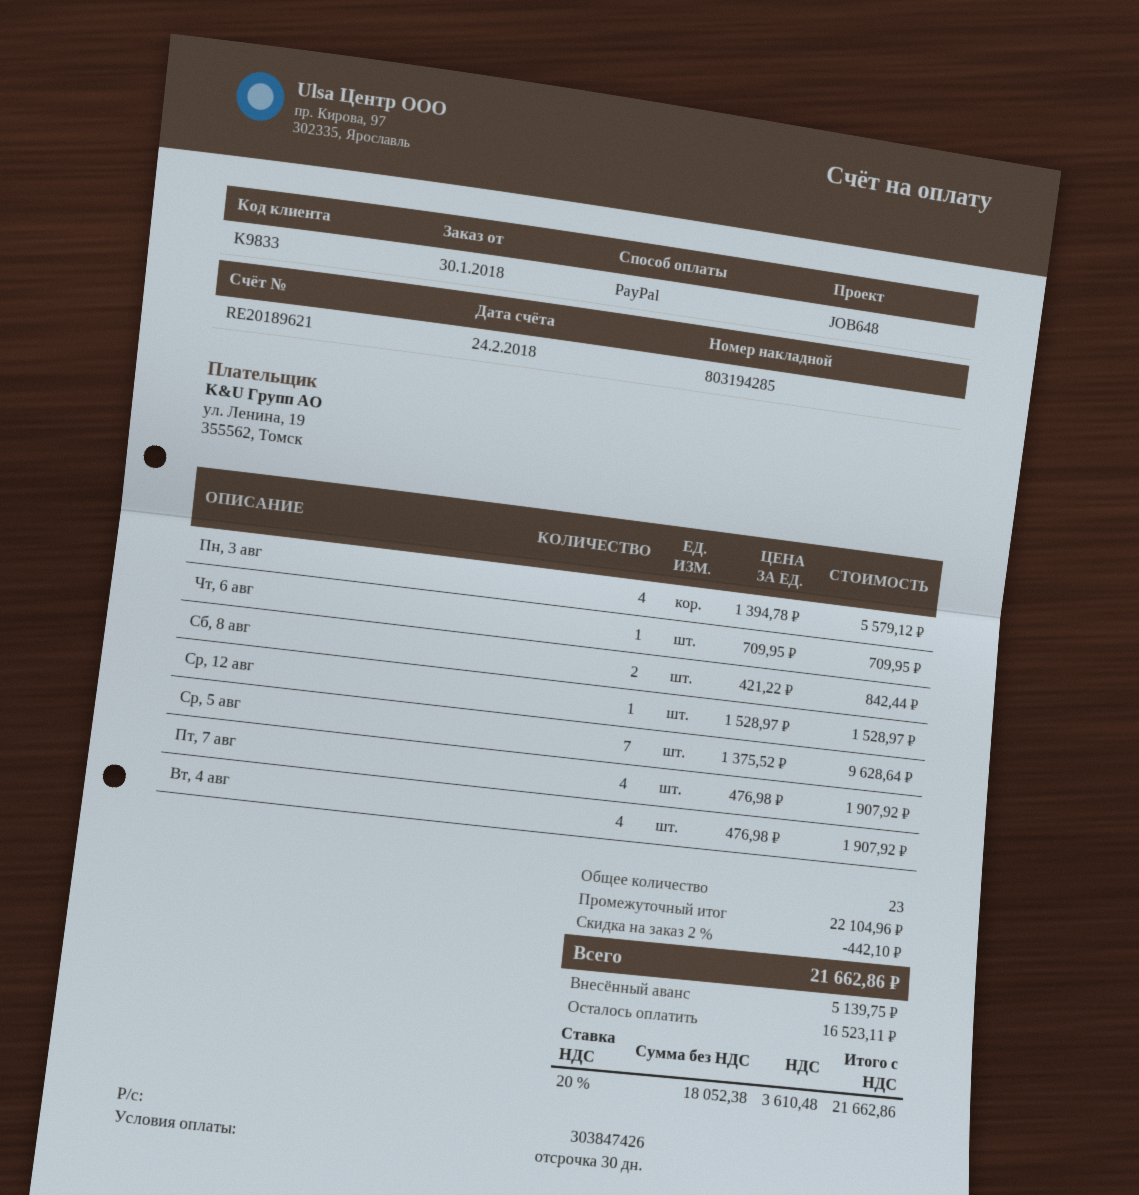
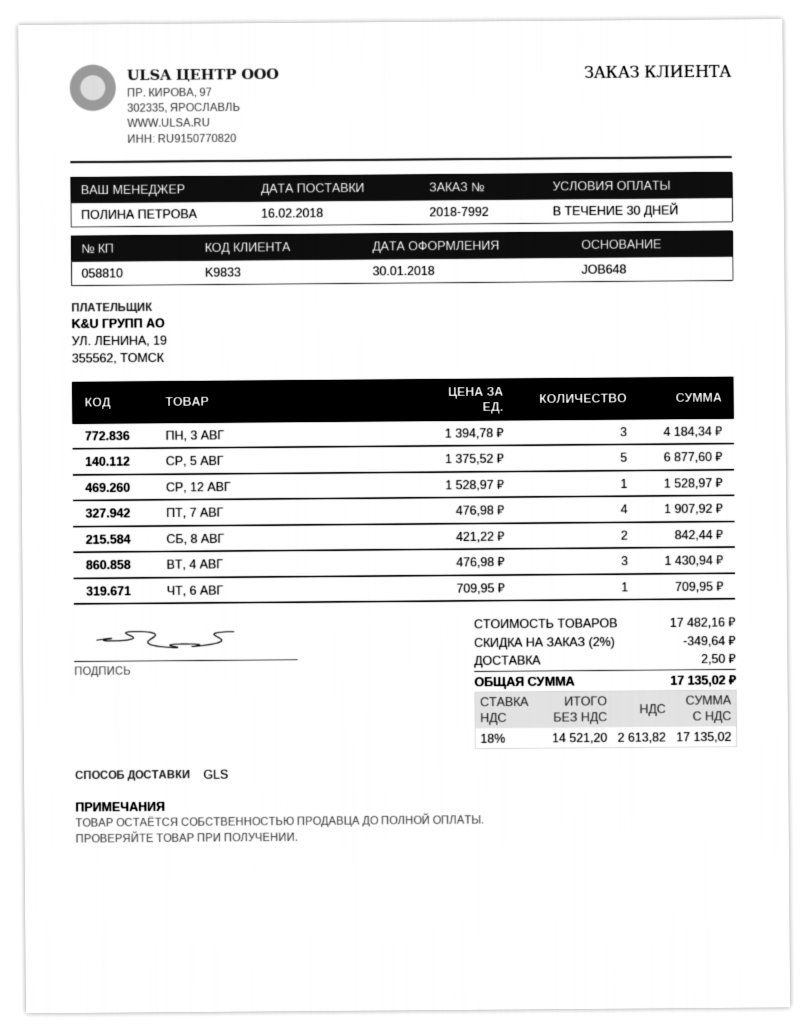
Пн, 3 авг: 4 x 1394.78 = 5579.12 -> 3 x 1394.78 = 4184.34
Ср, 5 авг: 7 x 1375.52 = 9628.64 -> 5 x 1375.52 = 6877.60
Вт, 4 авг: 4 x 476.98 = 1907.92 -> 3 x 476.98 = 1430.94
subtotal: 22104.96 -> 17482.16
discount: 2% = 442.10 -> 2% = 349.64
shipping: none -> 2.50
net: 18052.38 -> 14521.20
tax: 20% = 3610.48 -> 18% = 2613.82
total: 21662.86 -> 17135.02

